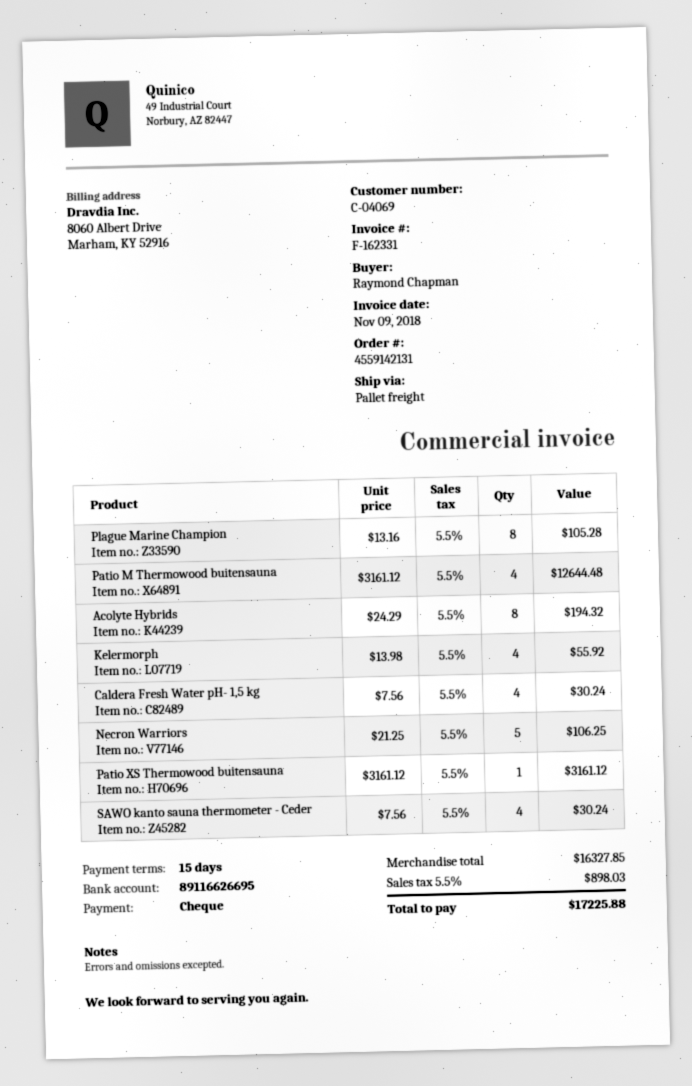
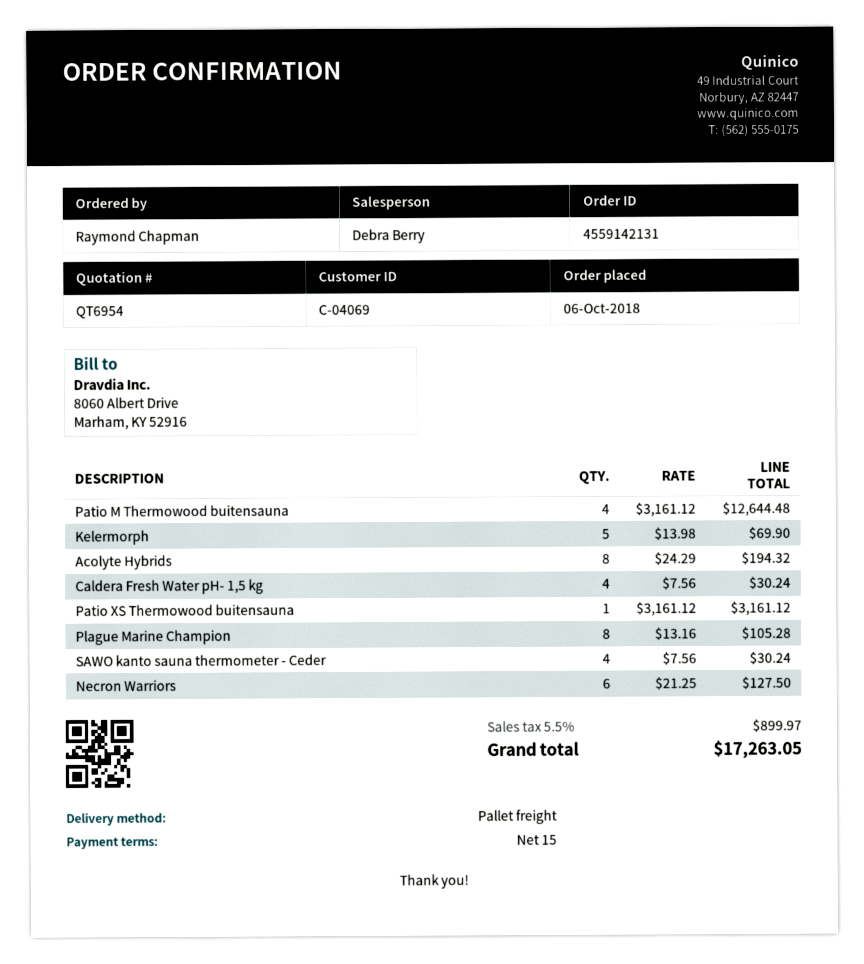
Kelermorph: 4 x 13.98 = 55.92 -> 5 x 13.98 = 69.90
Necron Warriors: 5 x 21.25 = 106.25 -> 6 x 21.25 = 127.50
tax: 5.5% = 898.03 -> 5.5% = 899.97
total: 17225.88 -> 17263.05

